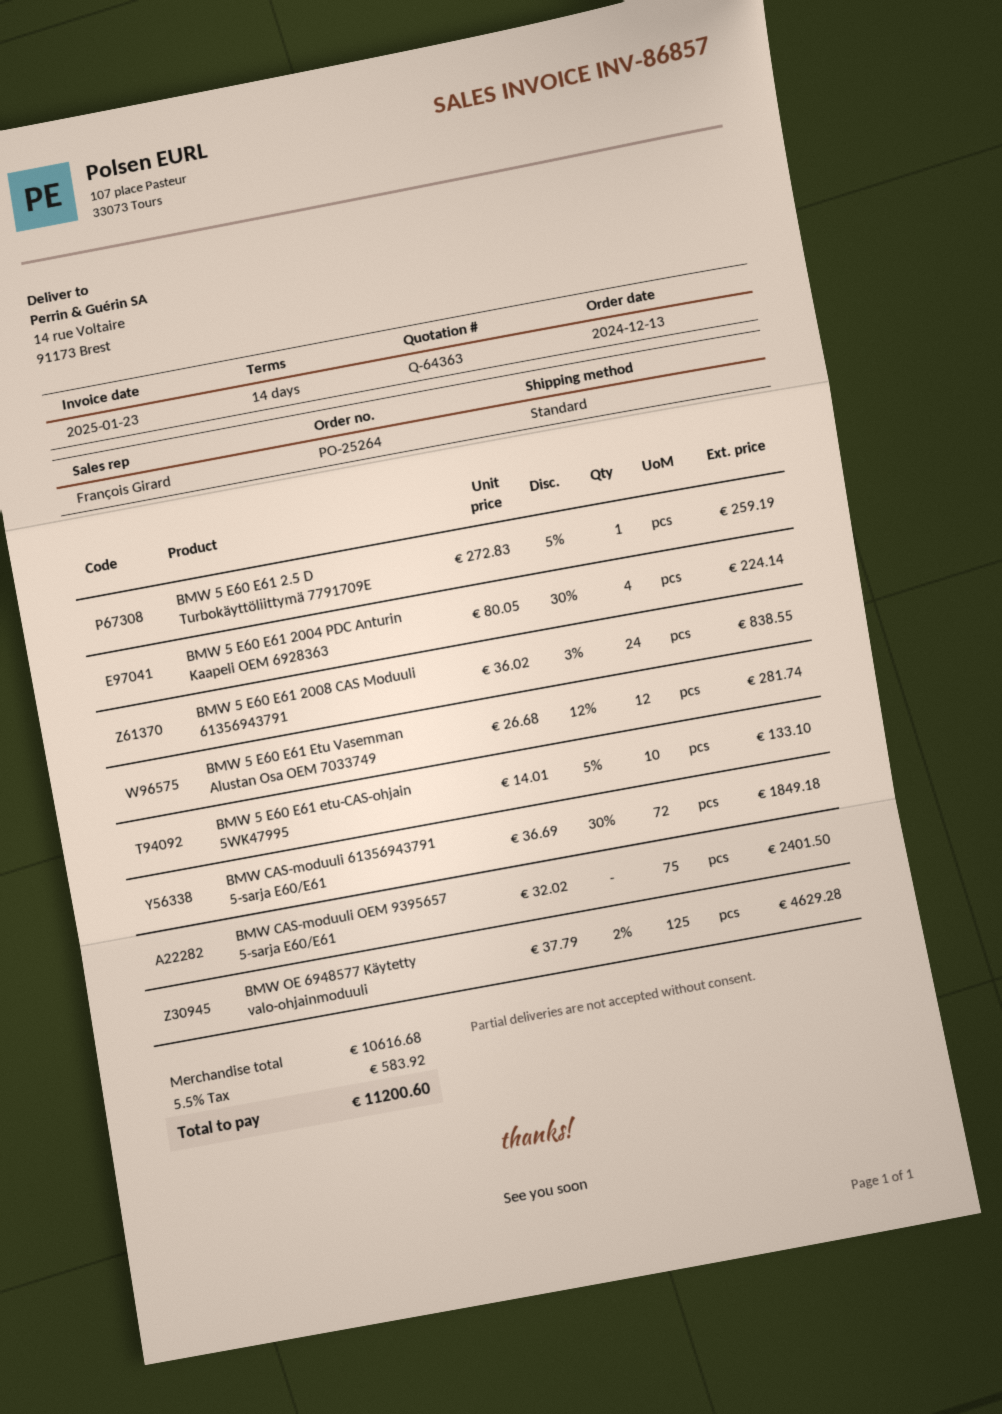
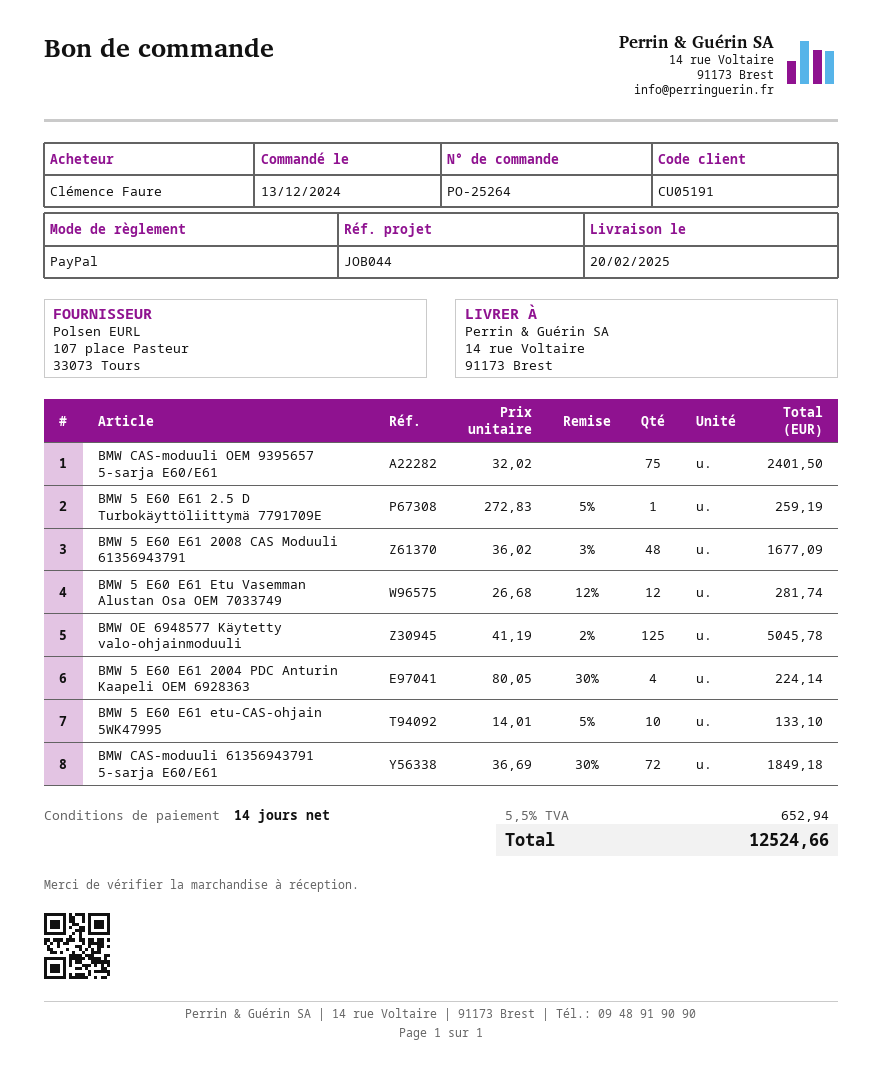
BMW 5 E60 E61 2008 CAS Moduuli 61356943791: 24 x 36.02 - 3% = 838.55 -> 48 x 36.02 - 3% = 1677.09
BMW OE 6948577 Käytetty valo-ohjainmoduuli: 125 x 37.79 - 2% = 4629.28 -> 125 x 41.19 - 2% = 5045.78
tax: 5.5% = 583.92 -> 5.5% = 652.94
total: 11200.60 -> 12524.66

